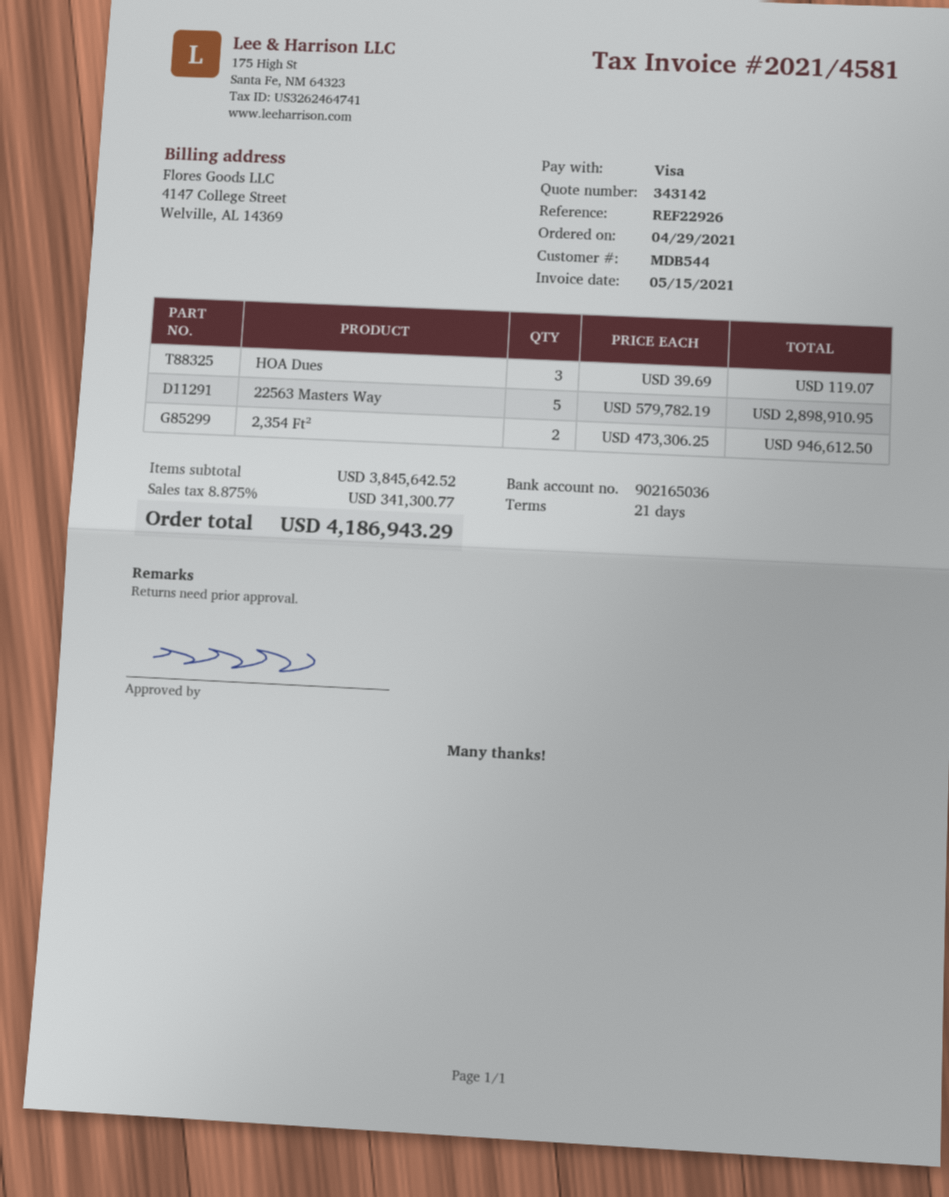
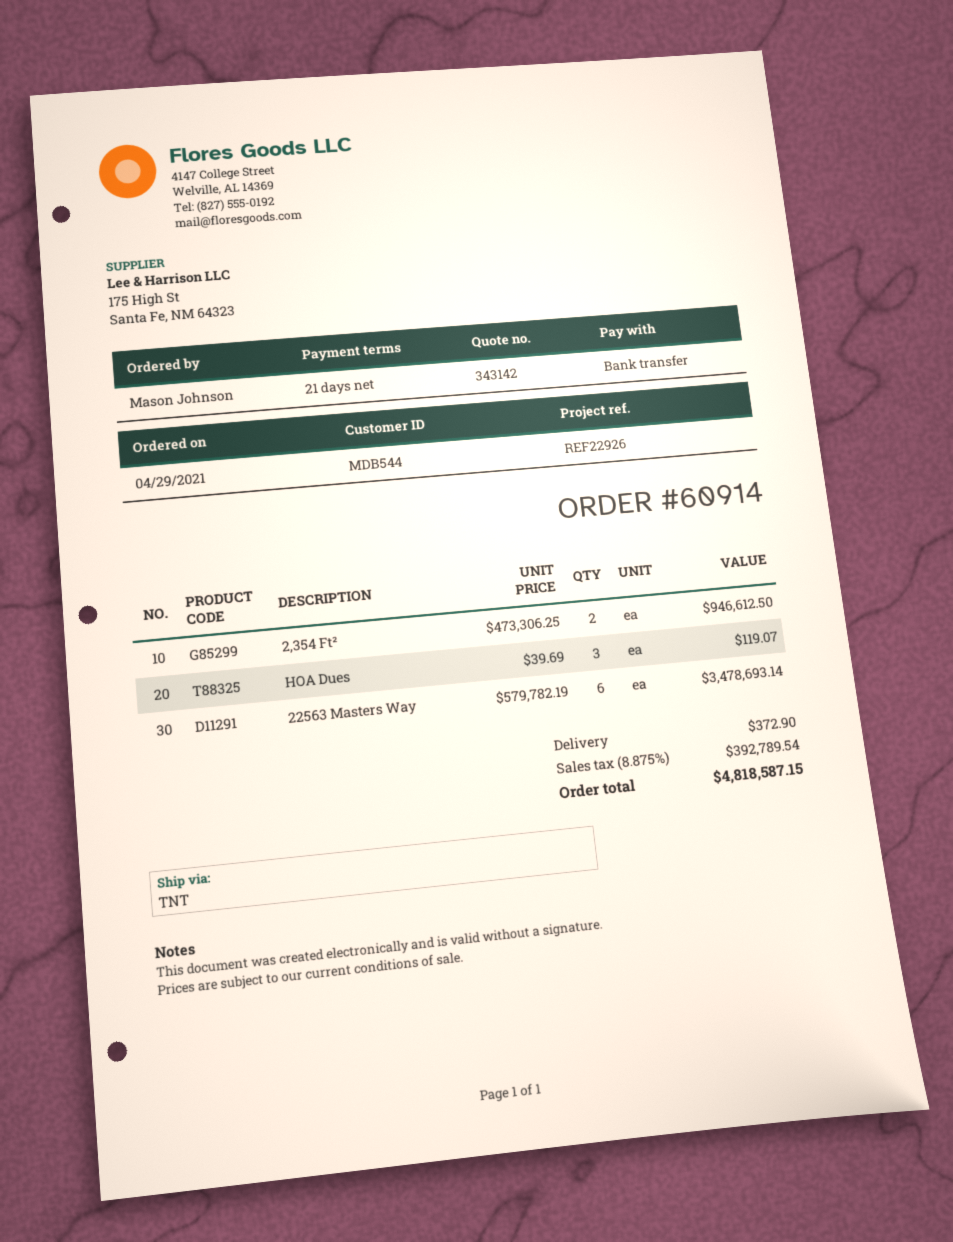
payment method: Visa -> bank transfer
22563 Masters Way: 5 x 579782.19 = 2898910.95 -> 6 x 579782.19 = 3478693.14
shipping: none -> 372.90
tax: 8.875% = 341300.77 -> 8.875% = 392789.54
total: 4186943.29 -> 4818587.15

